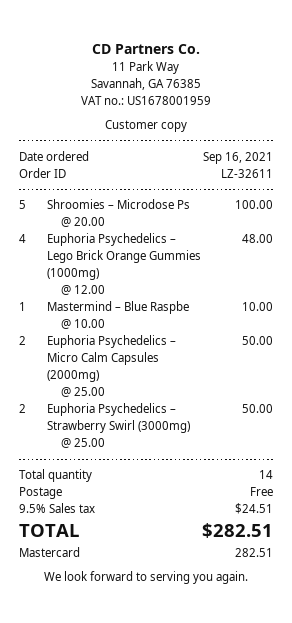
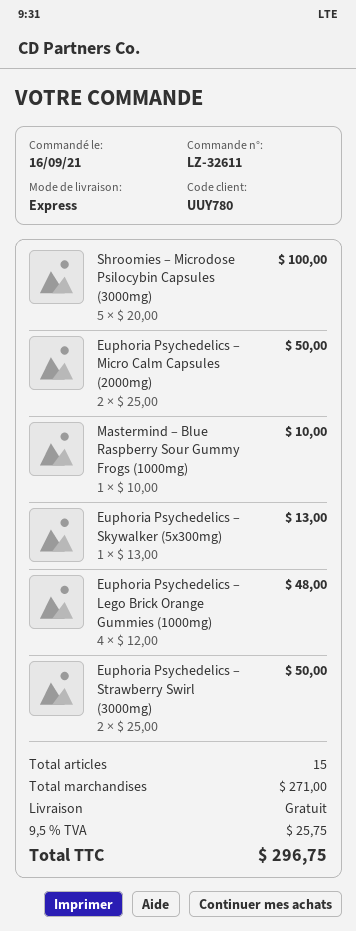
Euphoria Psychedelics – Skywalker (5x300mg): none -> 1 x 13.00 = 13.00
total quantity: 14 -> 15
tax: 9.5% = 24.51 -> 9.5% = 25.75
total: 282.51 -> 296.75

